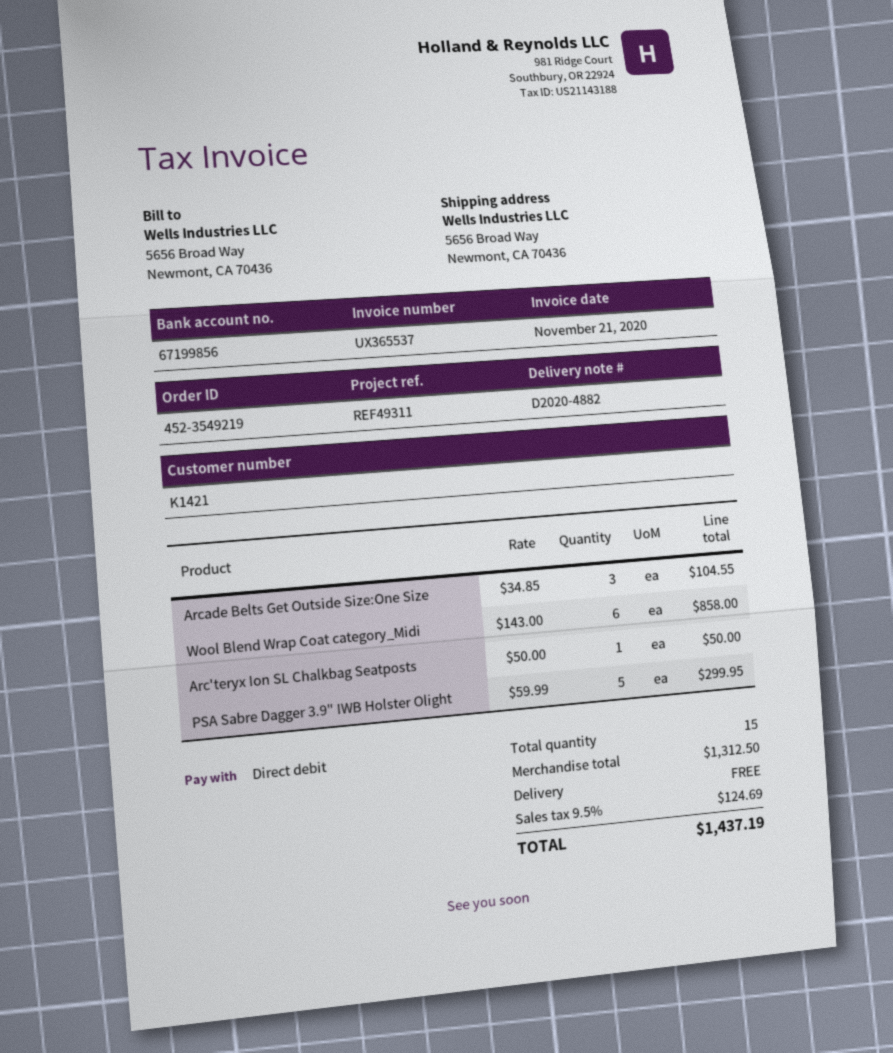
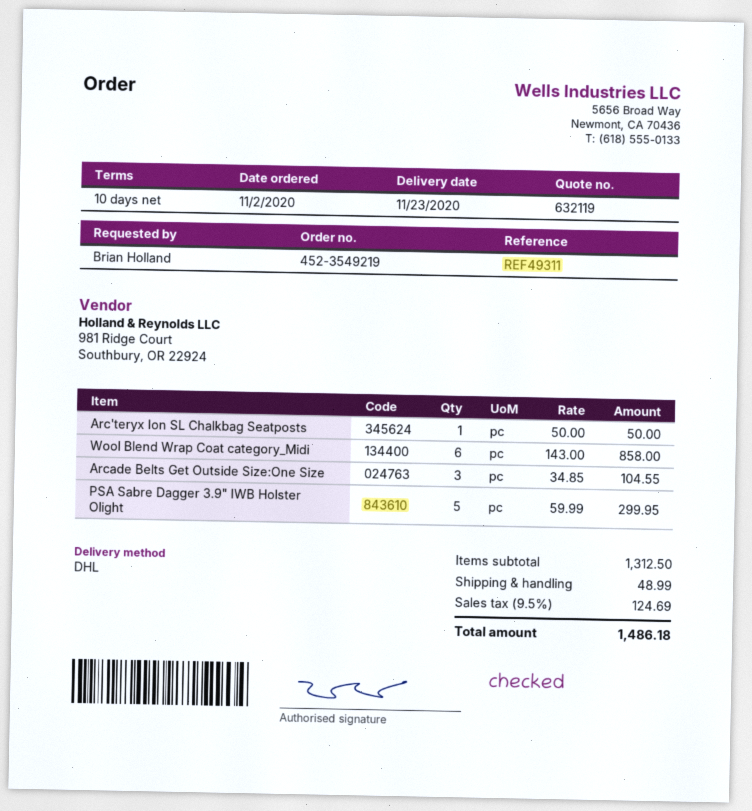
shipping: 0.00 -> 48.99
total: 1437.19 -> 1486.18

